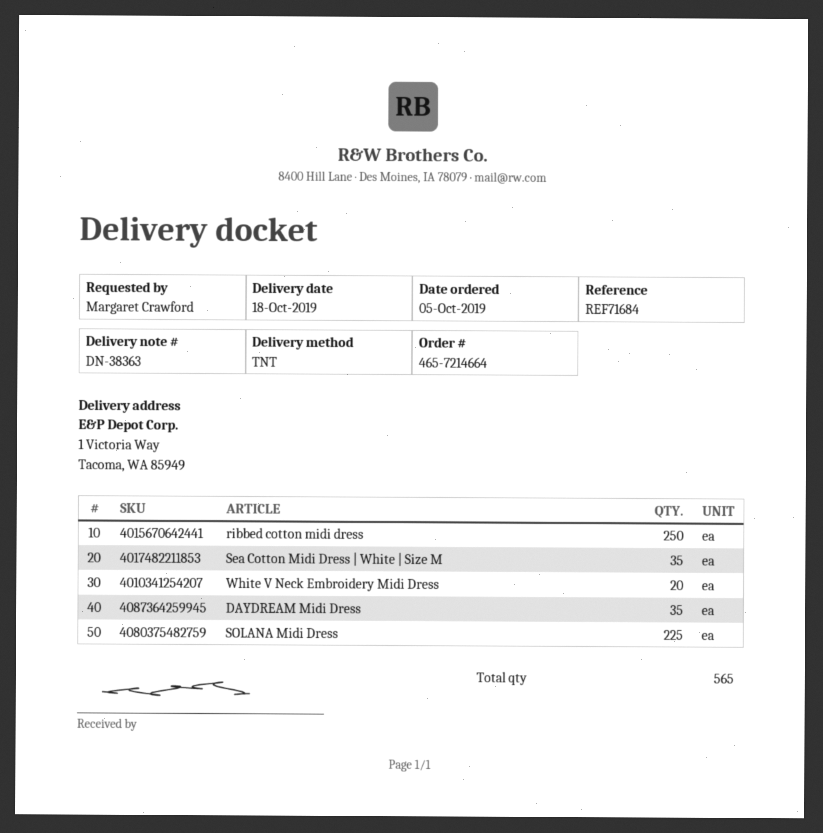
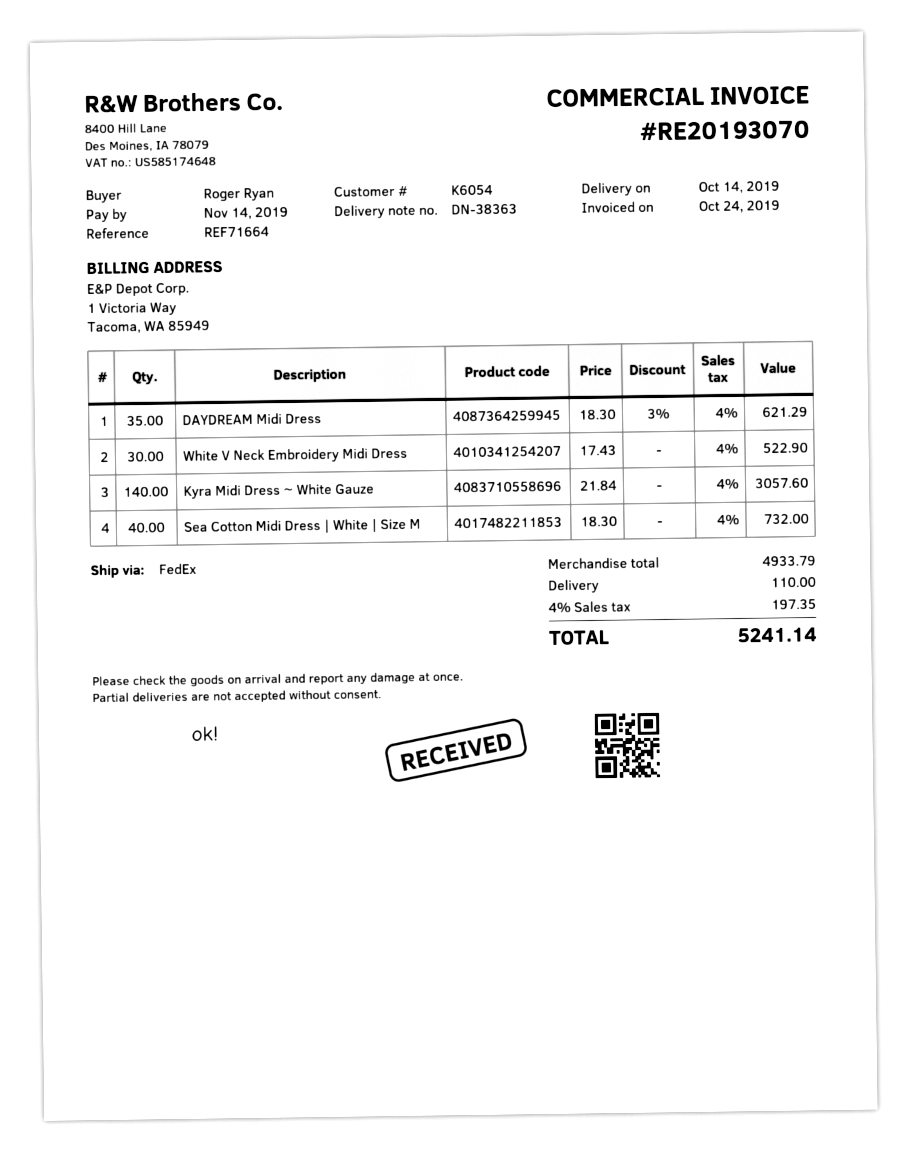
delivery date: 2019-10-18 -> 2019-10-14
reference: REF71684 -> REF71664
ordered by: Margaret Crawford -> Roger Ryan
shipping method: TNT -> FedEx
ribbed cotton midi dress: 250 -> none
Sea Cotton Midi Dress | White | Size M: 35 -> 40
White V Neck Embroidery Midi Dress: 20 -> 30
SOLANA Midi Dress: 225 -> none
Kyra Midi Dress ~ White Gauze: none -> 140

